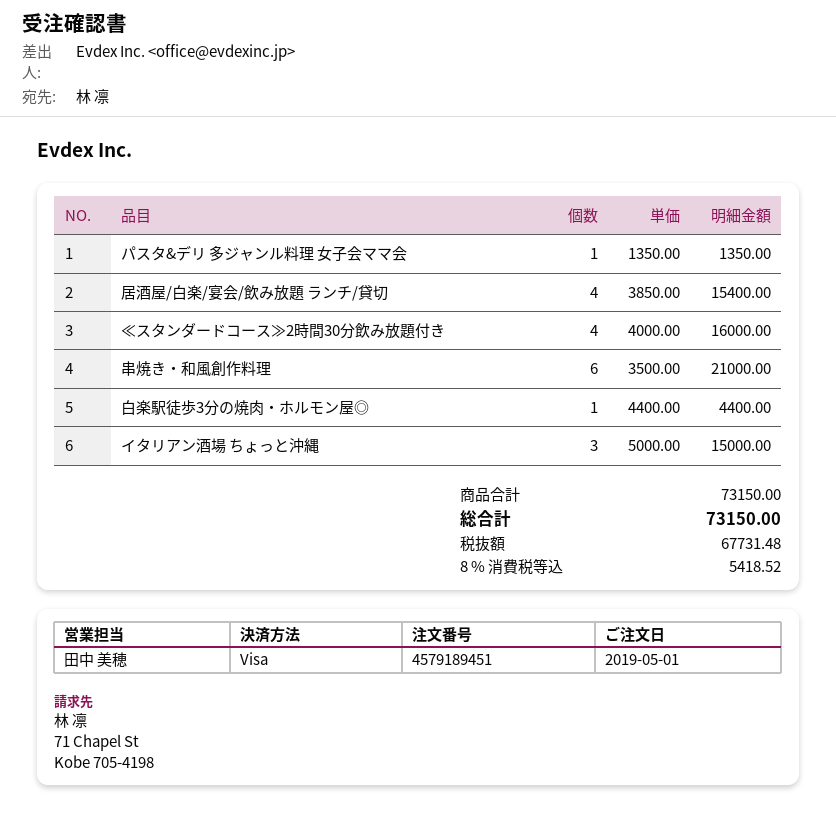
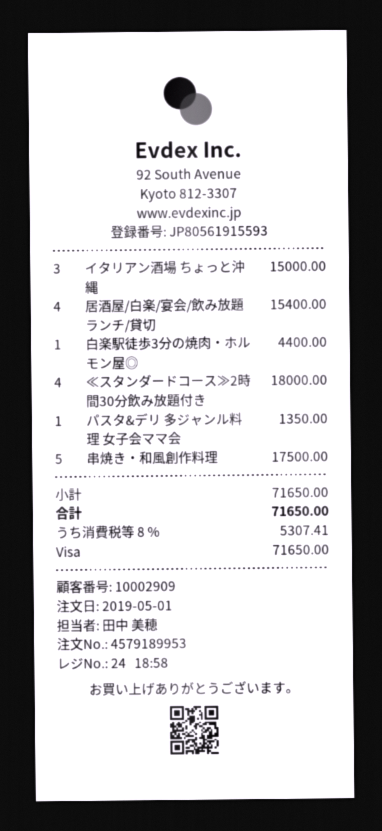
order number: 4579189451 -> 4579189953
≪スタンダードコース≫2時間30分飲み放題付き: 4 for 16000.00 -> 4 for 18000.00
串焼き・和風創作料理: 6 for 21000.00 -> 5 for 17500.00
subtotal: 73150.00 -> 71650.00
tax: 8% = 5418.52 -> 8% = 5307.41
total: 73150.00 -> 71650.00

